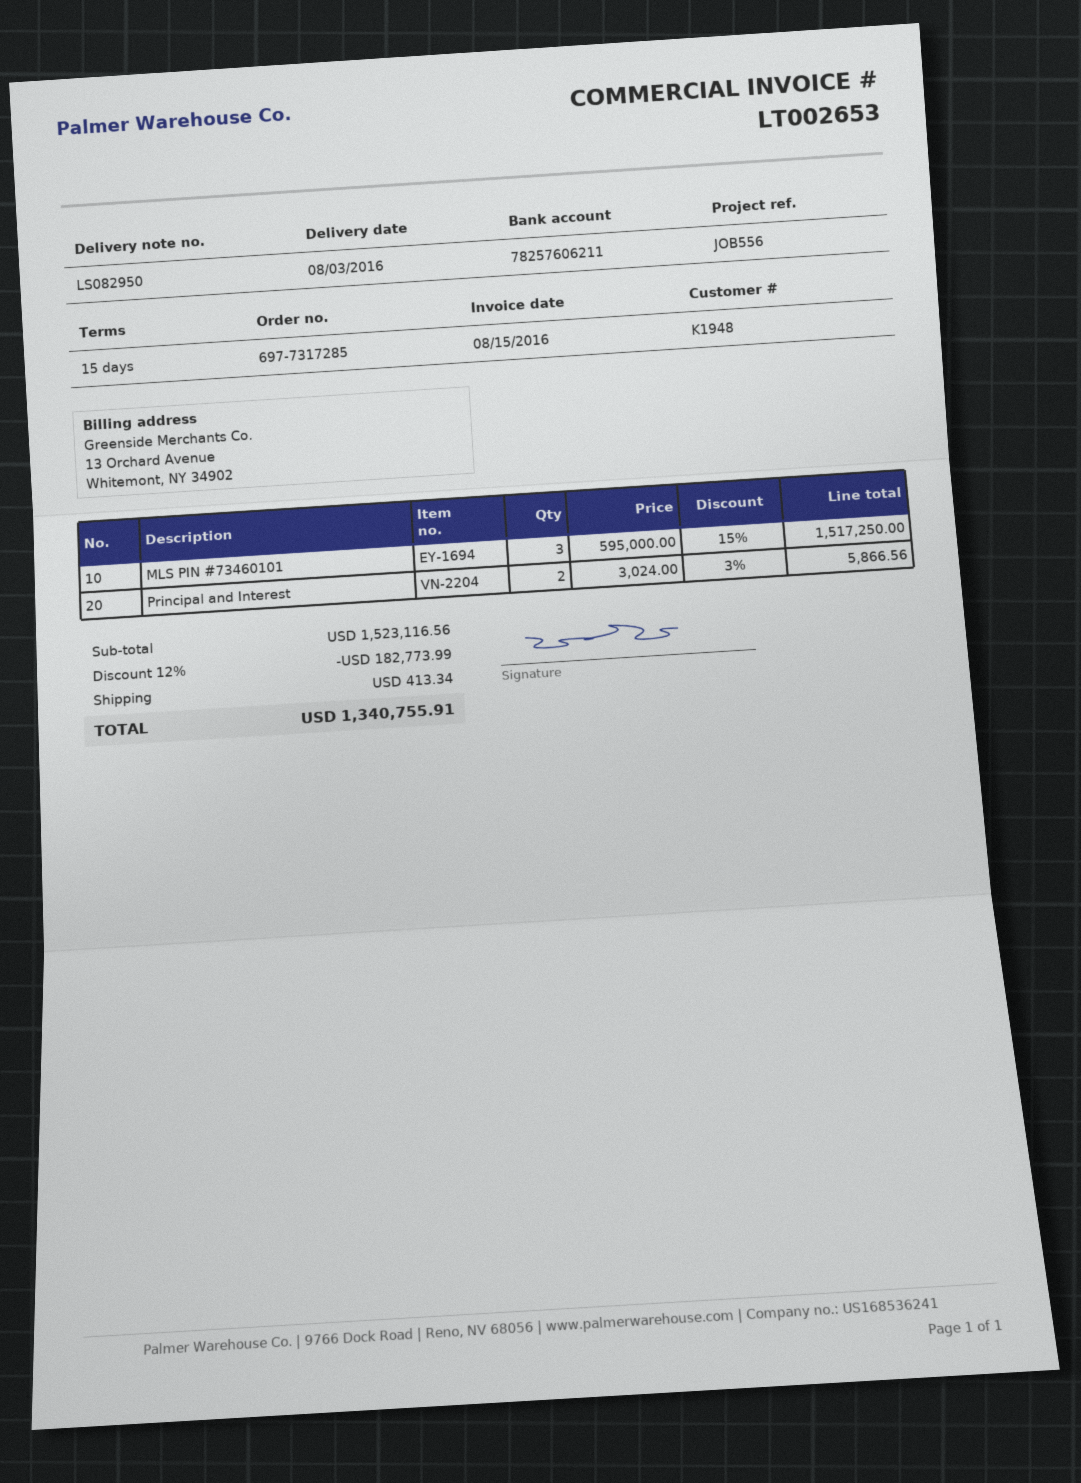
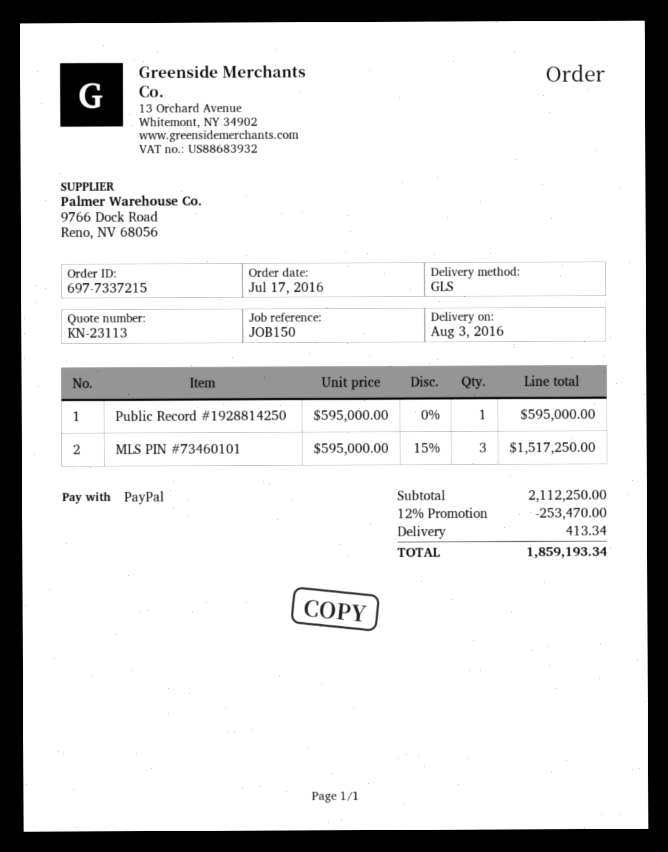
order number: 697-7317285 -> 697-7337215
reference: JOB556 -> JOB150
Principal and Interest: 2 x 3024.00 - 3% = 5866.56 -> none
Public Record #1928814250: none -> 1 x 595000.00 = 595000.00
subtotal: 1523116.56 -> 2112250.00
discount: 12% = 182773.99 -> 12% = 253470.00
total: 1340755.91 -> 1859193.34

